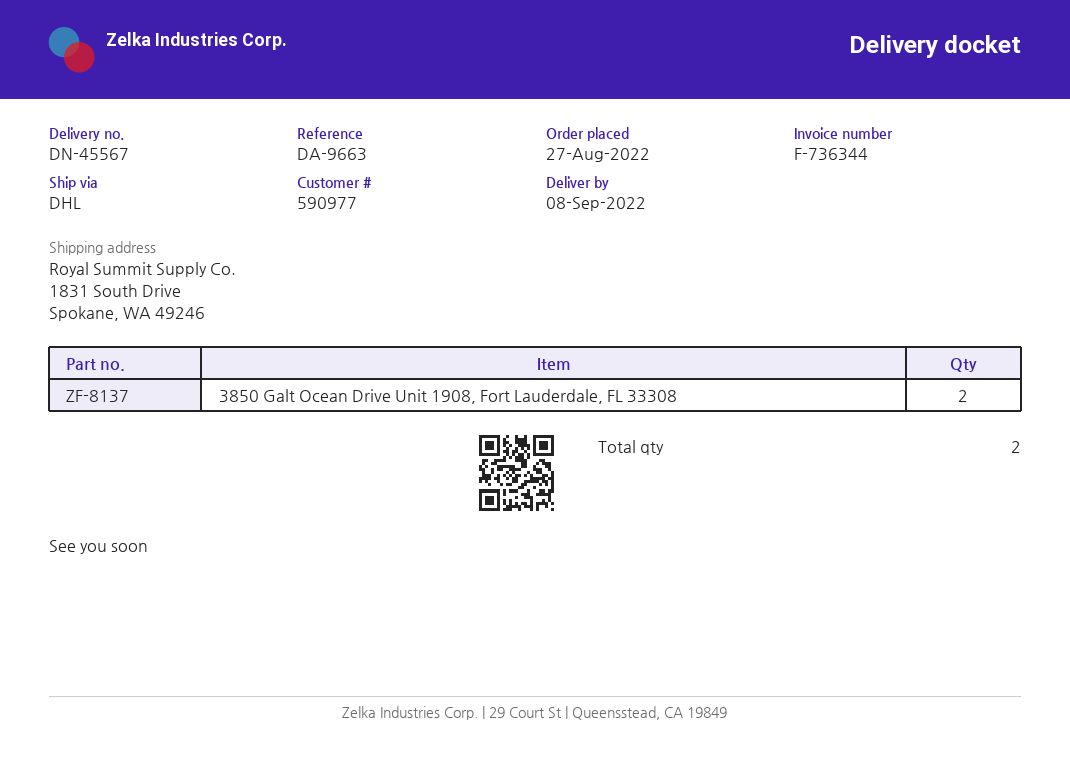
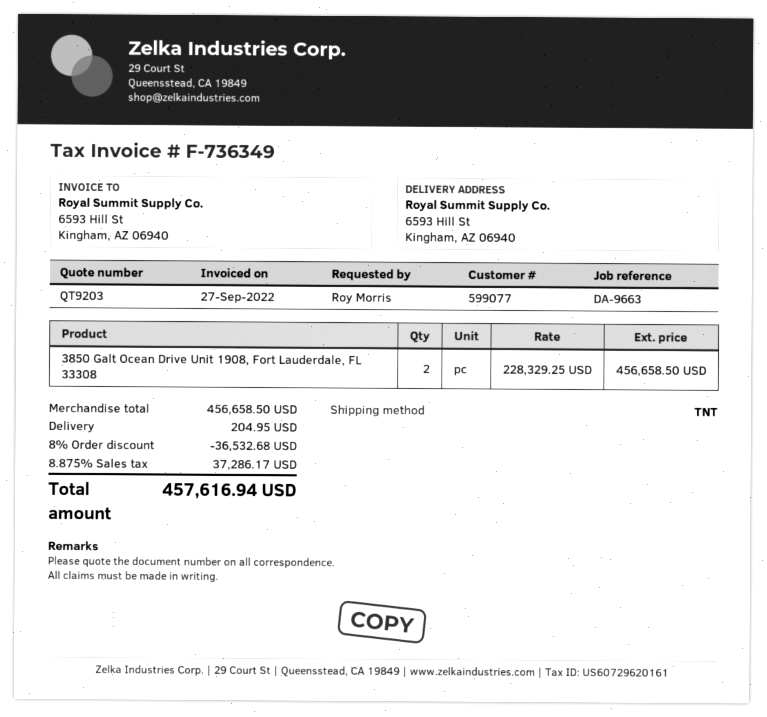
invoice number: F-736344 -> F-736349
customer number: 590977 -> 599077
shipping method: DHL -> TNT
ship to: 1831 South Drive, Spokane, WA 49246 -> 6593 Hill St, Kingham, AZ 06940

